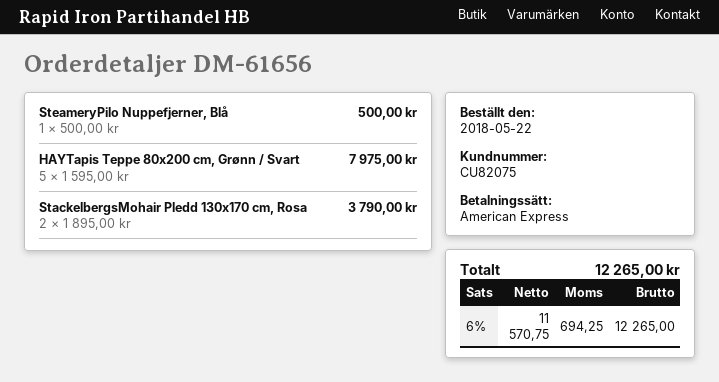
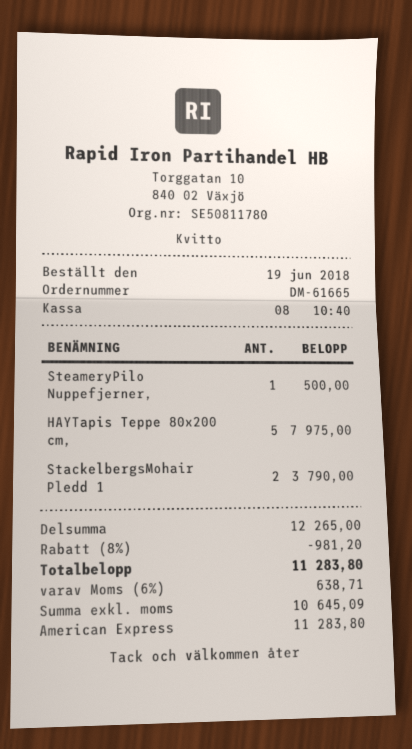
order number: DM-61656 -> DM-61665
order date: 2018-05-22 -> 2018-06-19
discount: none -> 8% = 981.20
net: 11570.75 -> 10645.09
tax: 6% = 694.25 -> 6% = 638.71
total: 12265.00 -> 11283.80

